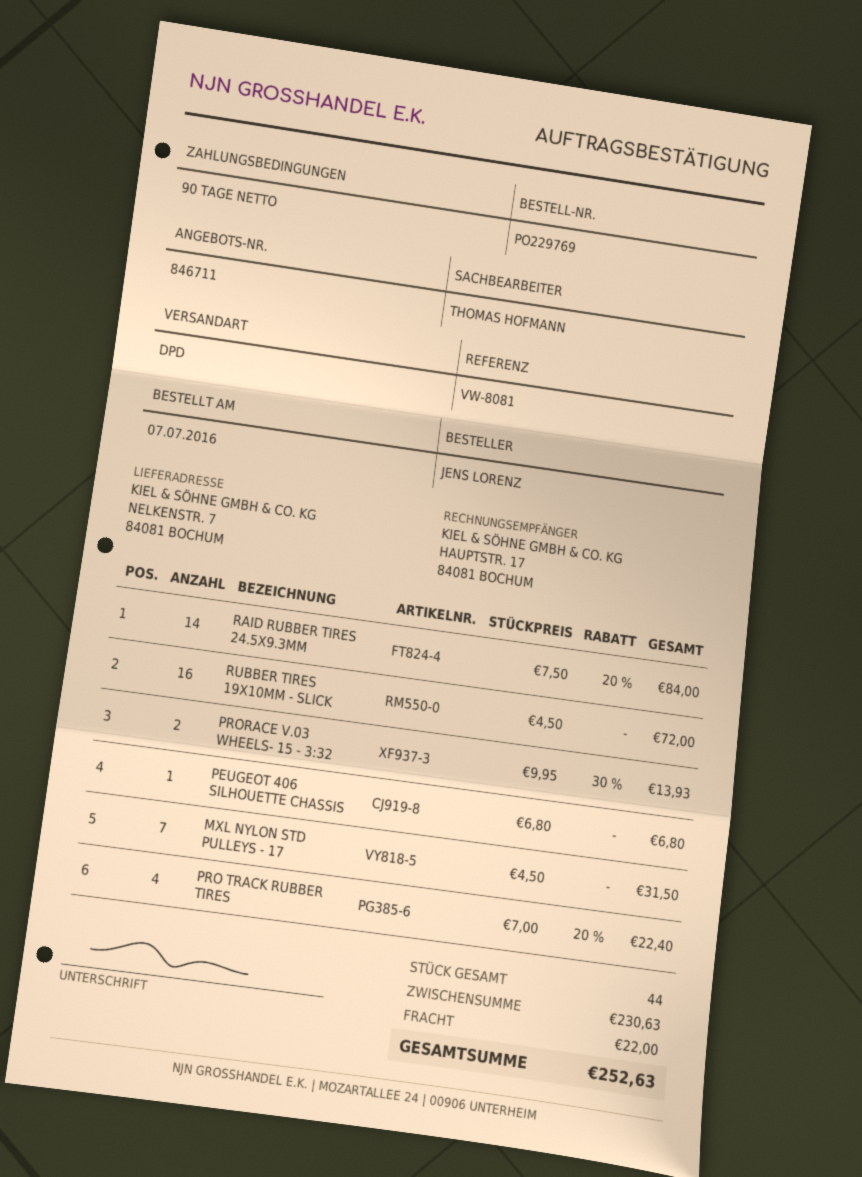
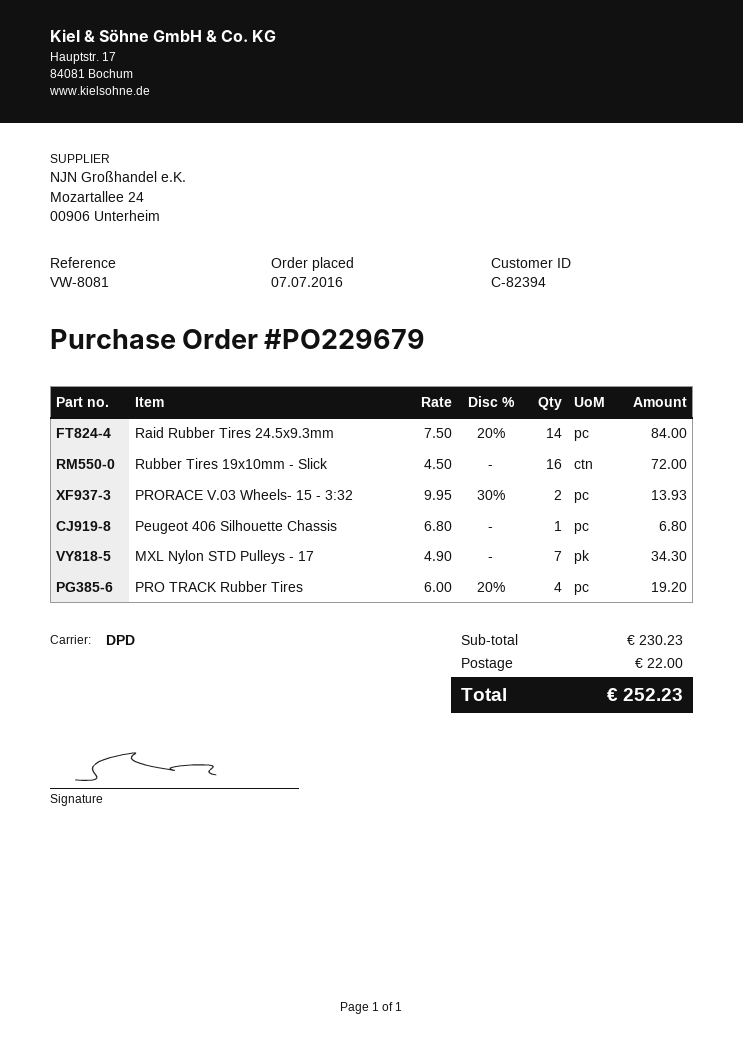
order number: PO229769 -> PO229679
MXL NYLON STD PULLEYS - 17: 7 x 4.50 = 31.50 -> 7 x 4.90 = 34.30
PRO TRACK RUBBER TIRES: 4 x 7.00 - 20% = 22.40 -> 4 x 6.00 - 20% = 19.20
subtotal: 230.63 -> 230.23
total: 252.63 -> 252.23

